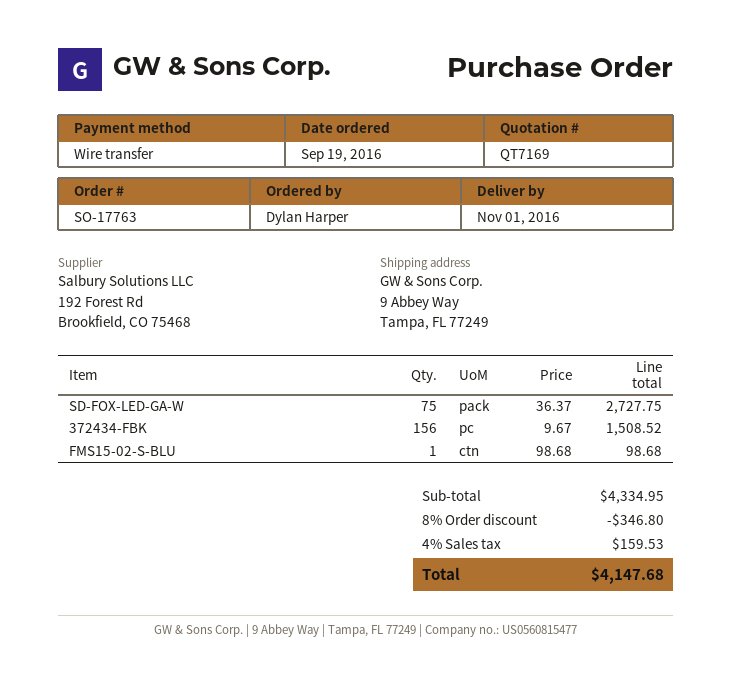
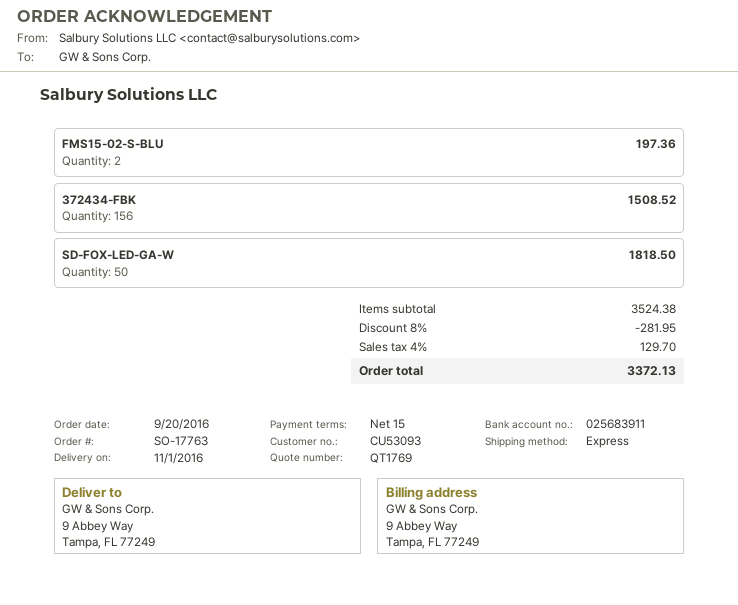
quote number: QT7169 -> QT1769
order date: 2016-09-19 -> 2016-09-20
SD-FOX-LED-GA-W: 75 for 2727.75 -> 50 for 1818.50
FMS15-02-S-BLU: 1 for 98.68 -> 2 for 197.36
subtotal: 4334.95 -> 3524.38
discount: 8% = 346.80 -> 8% = 281.95
tax: 4% = 159.53 -> 4% = 129.70
total: 4147.68 -> 3372.13

